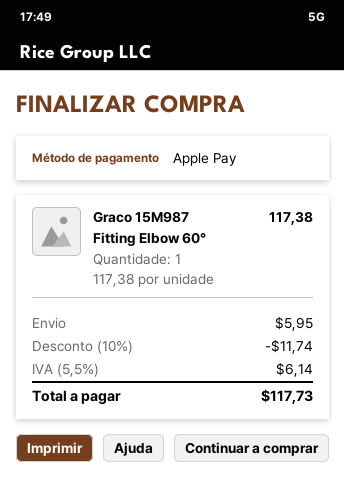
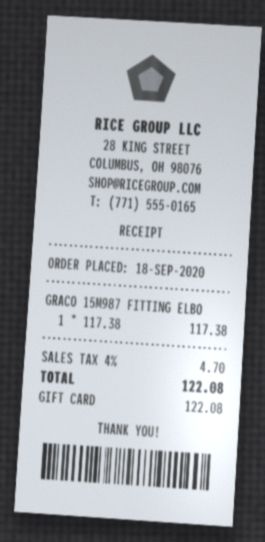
payment method: Apple Pay -> gift card
discount: 10% = 11.74 -> none
shipping: 5.95 -> none
tax: 5.5% = 6.14 -> 4% = 4.70
total: 117.73 -> 122.08

